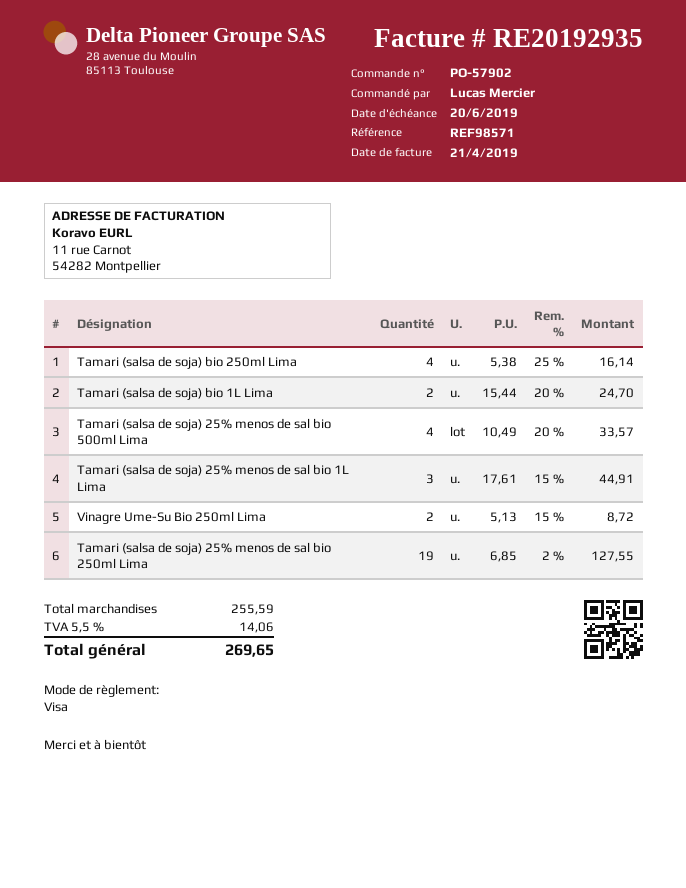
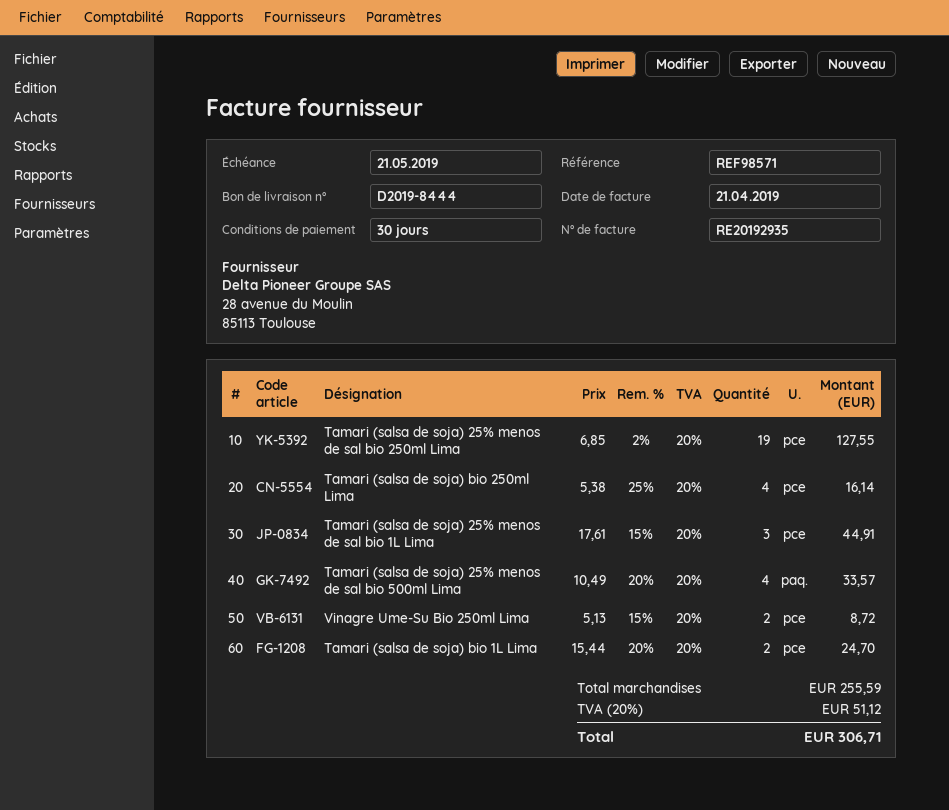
due date: 2019-06-20 -> 2019-05-21
tax: 5.5% = 14.06 -> 20% = 51.12
total: 269.65 -> 306.71

